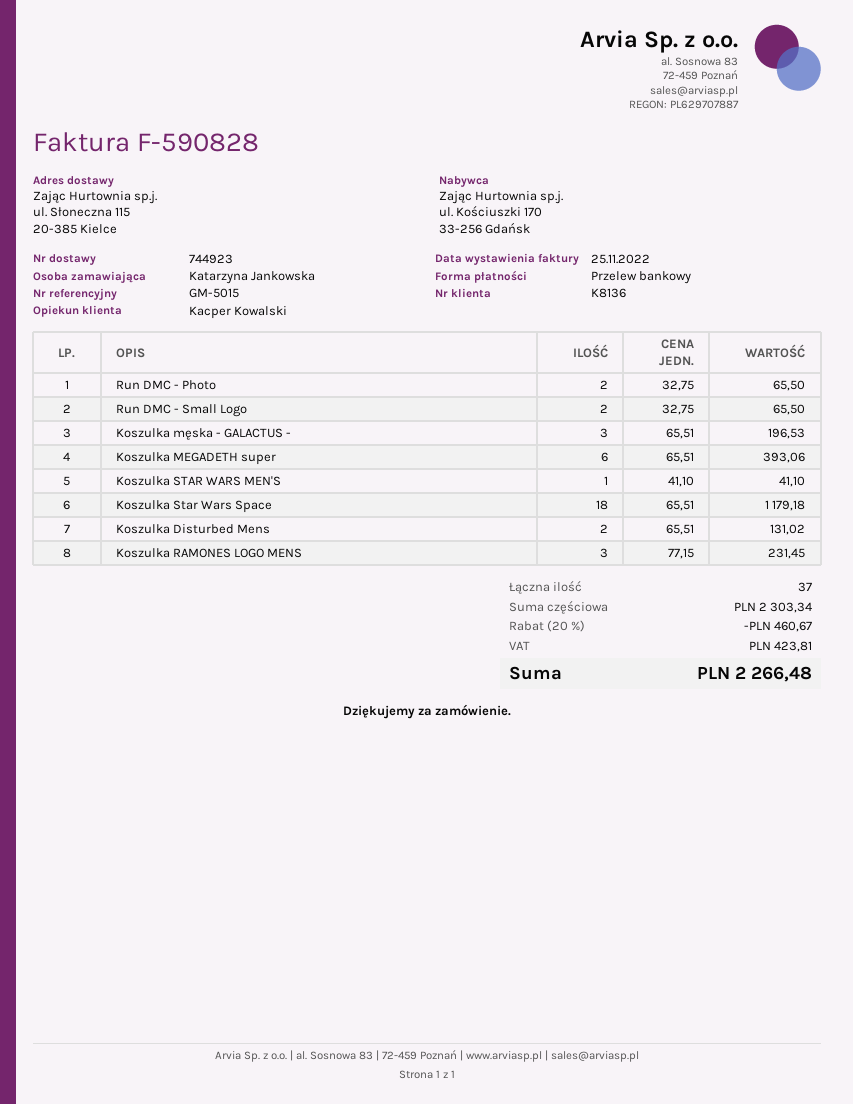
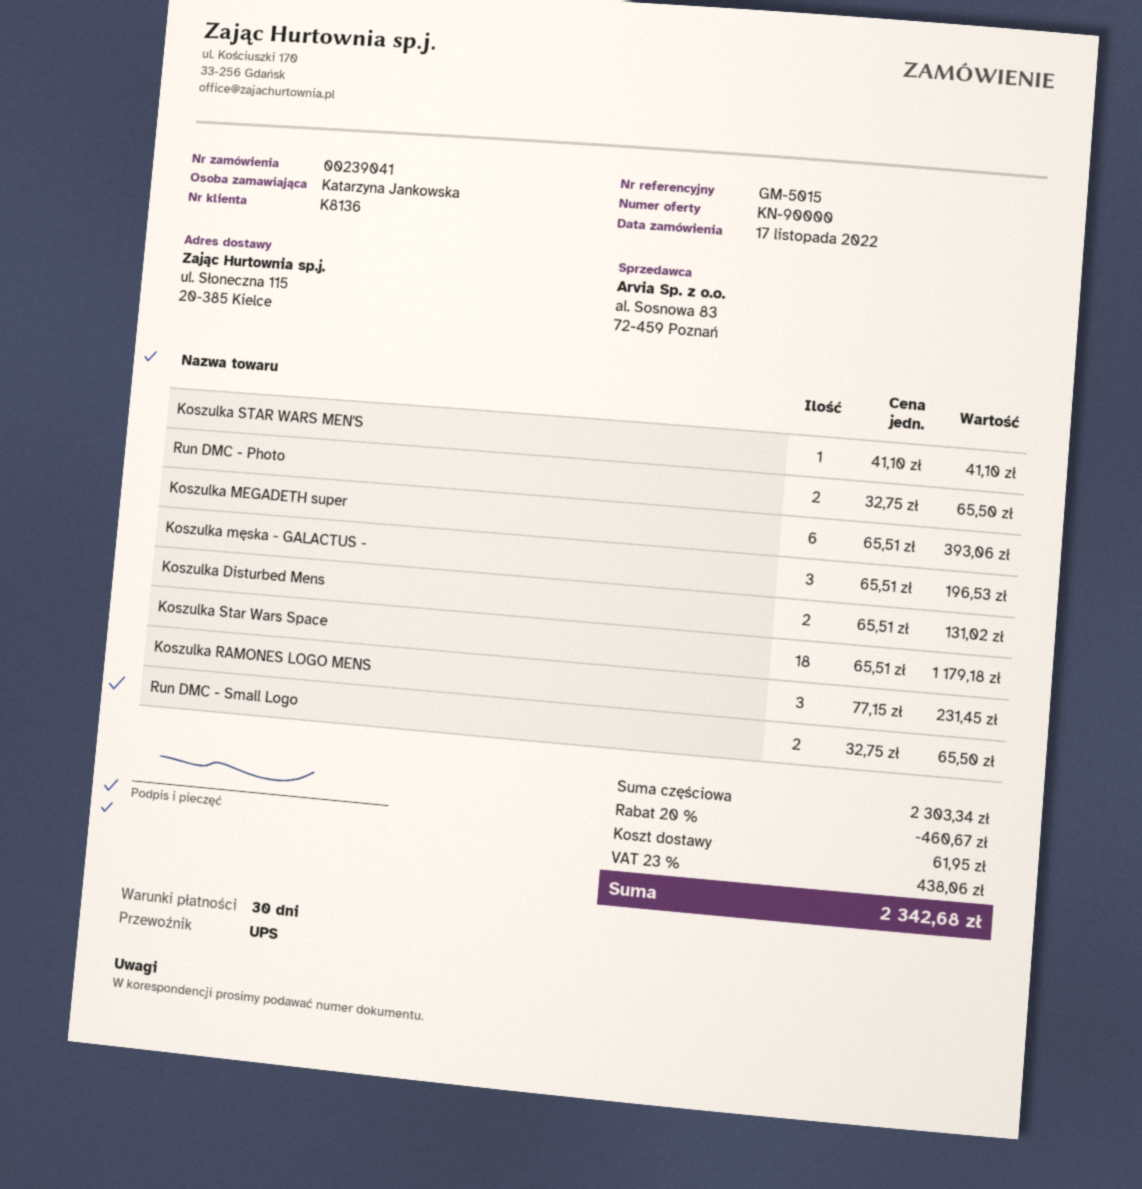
shipping: none -> 61.95
tax: 423.81 -> 438.06
total: 2266.48 -> 2342.68

